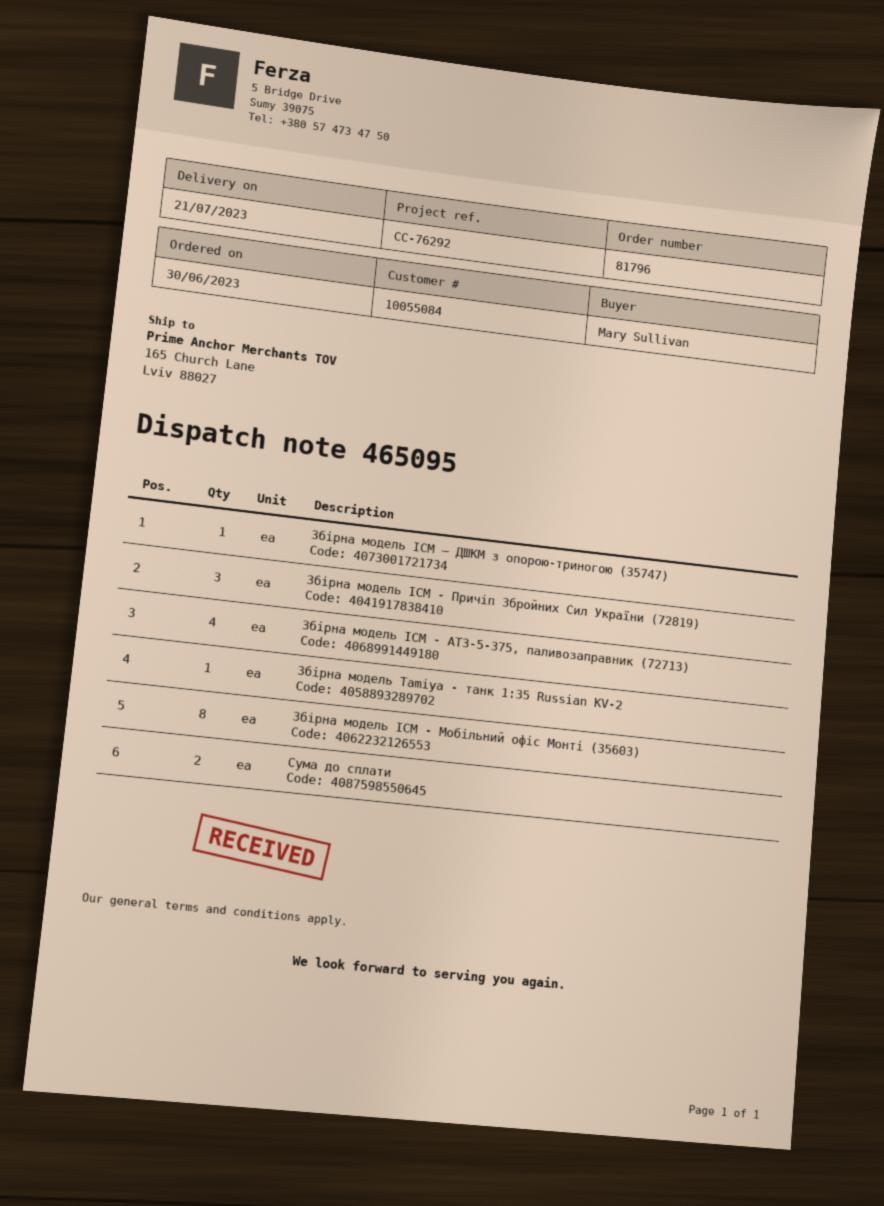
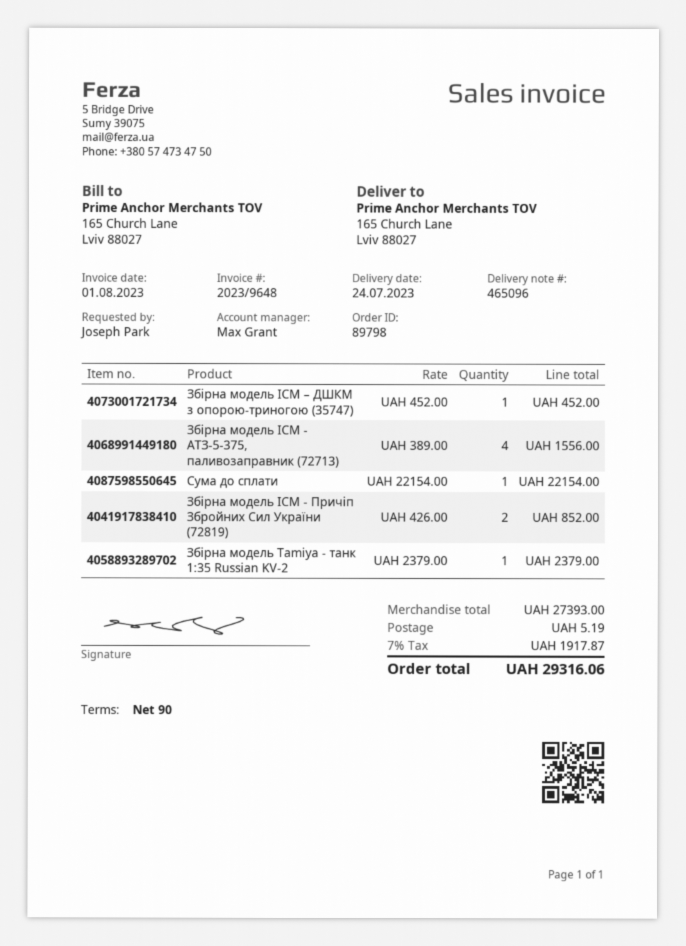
order number: 81796 -> 89798
delivery note number: 465095 -> 465096
delivery date: 2023-07-21 -> 2023-07-24
ordered by: Mary Sullivan -> Joseph Park
Збірна модель ICM - Причіп Збройних Сил України (72819): 3 -> 2
Збірна модель ICM - Мобільний офіс Монті (35603): 8 -> none
Сума до сплати: 2 -> 1

